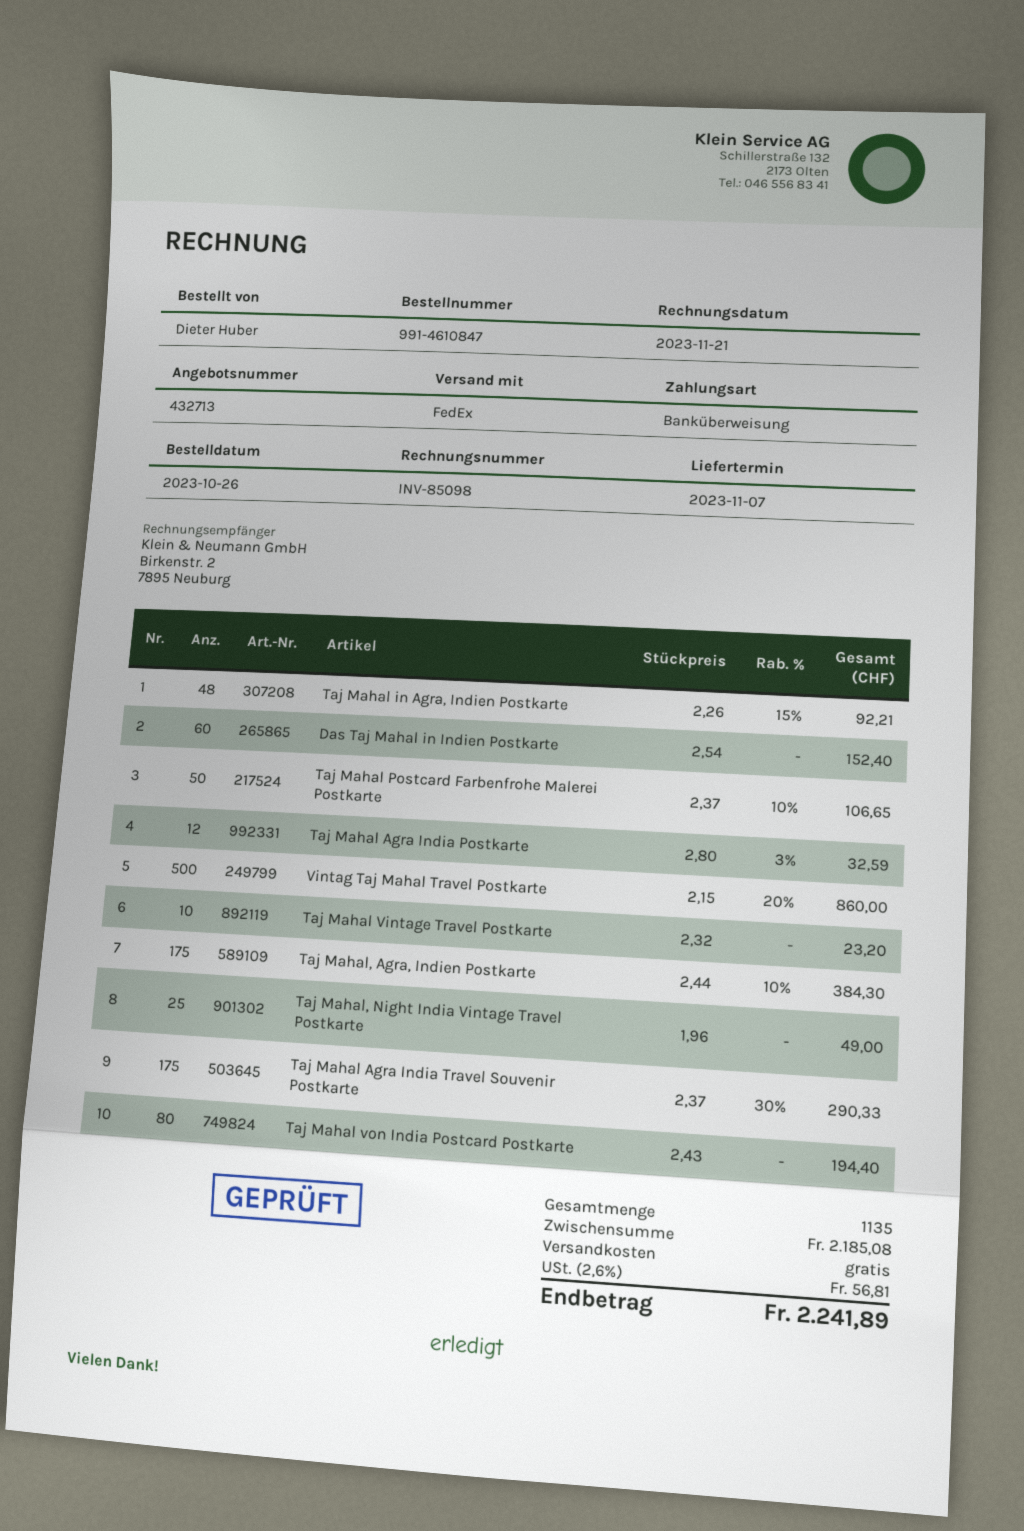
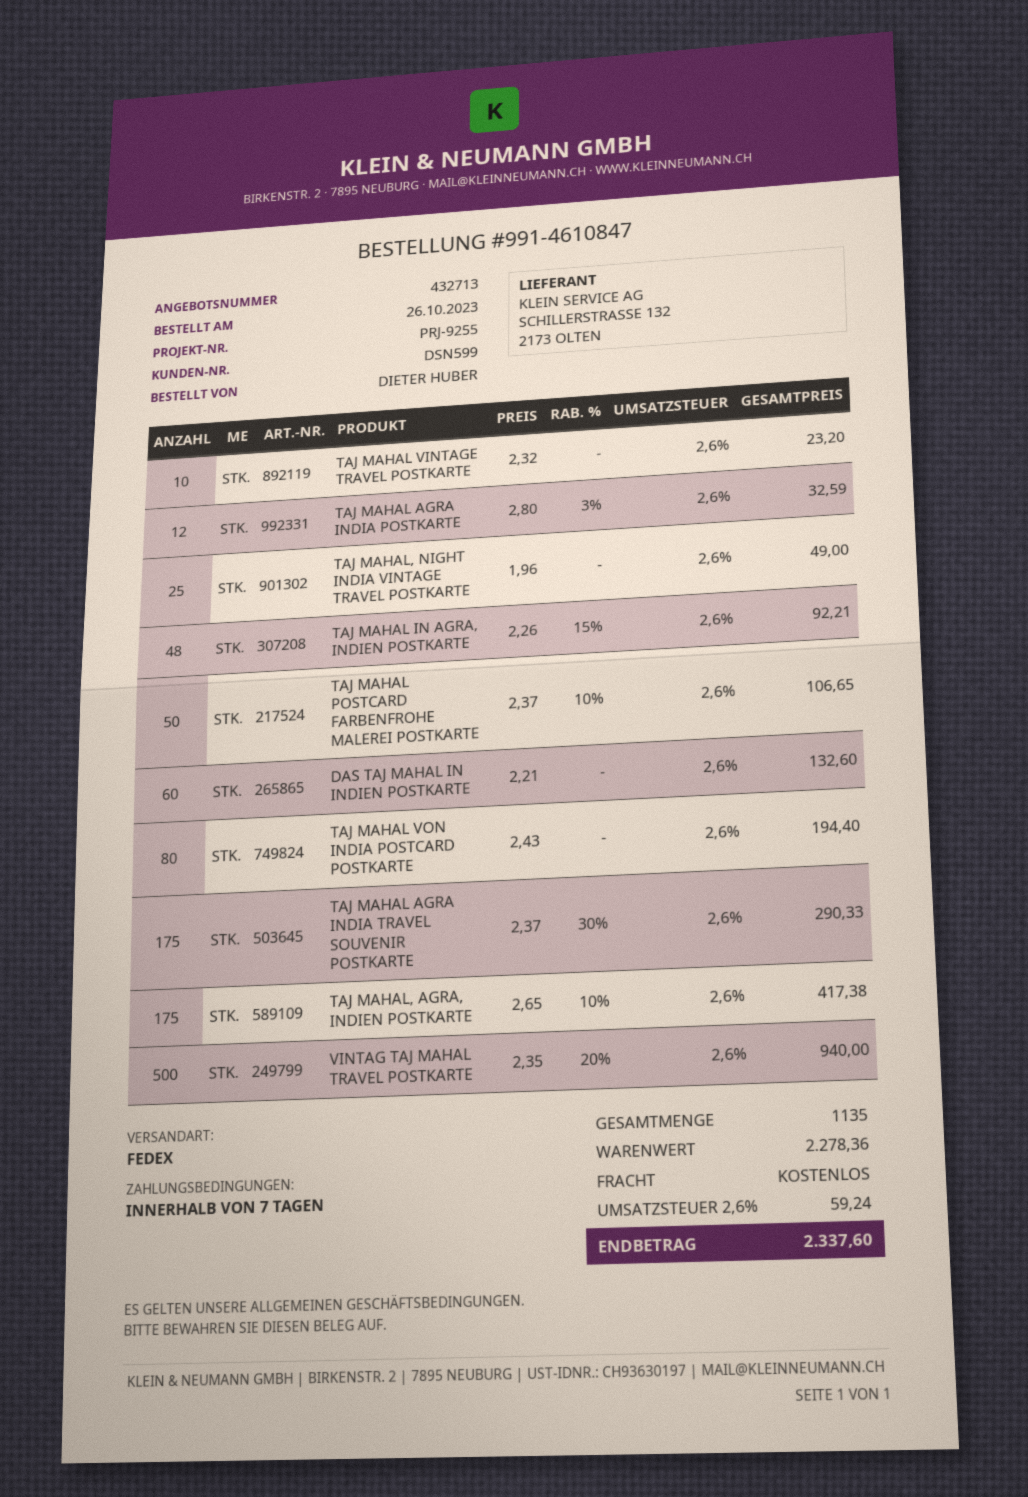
Das Taj Mahal in Indien Postkarte: 60 x 2.54 = 152.40 -> 60 x 2.21 = 132.60
Vintag Taj Mahal Travel Postkarte: 500 x 2.15 - 20% = 860.00 -> 500 x 2.35 - 20% = 940.00
Taj Mahal, Agra, Indien Postkarte: 175 x 2.44 - 10% = 384.30 -> 175 x 2.65 - 10% = 417.38
subtotal: 2185.08 -> 2278.36
tax: 2.6% = 56.81 -> 2.6% = 59.24
total: 2241.89 -> 2337.60

